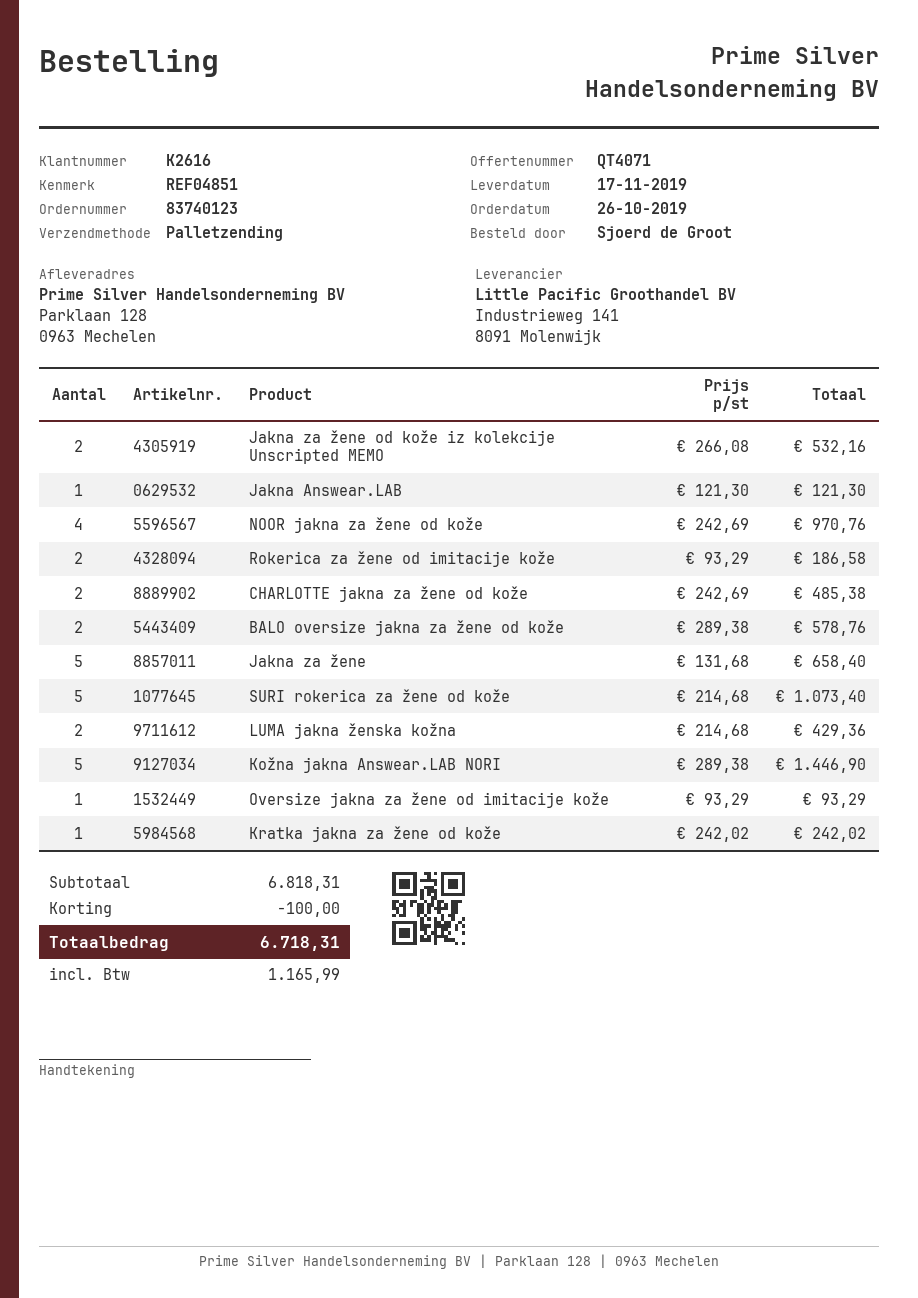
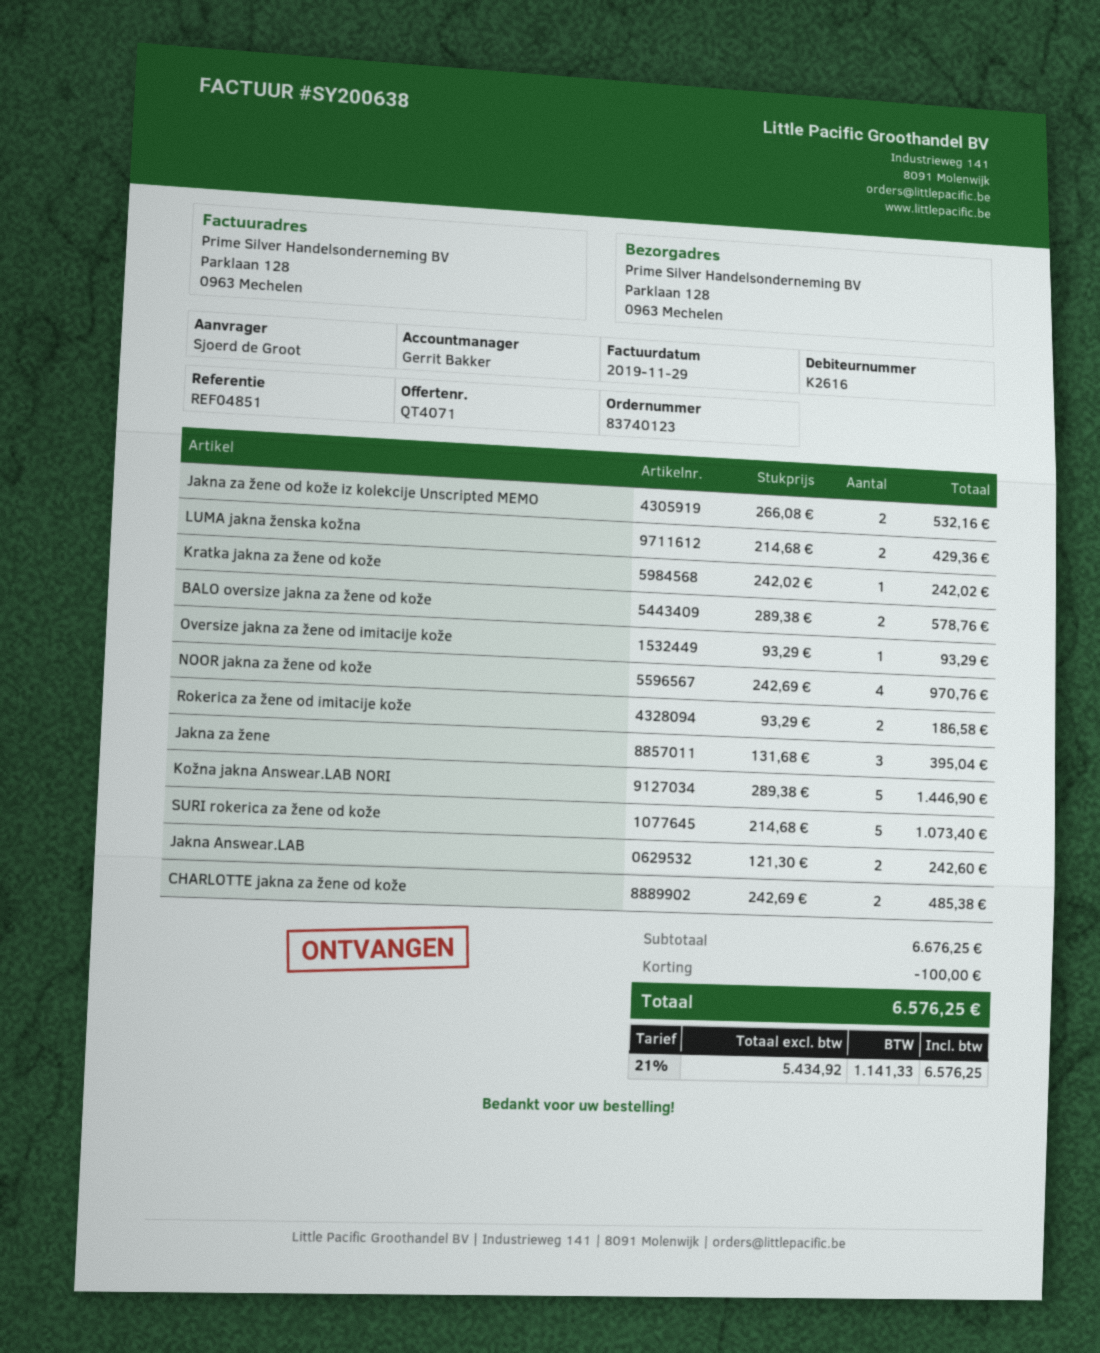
Jakna Answear.LAB: 1 x 121.30 = 121.30 -> 2 x 121.30 = 242.60
Jakna za žene: 5 x 131.68 = 658.40 -> 3 x 131.68 = 395.04
subtotal: 6818.31 -> 6676.25
tax: 1165.99 -> 1141.33
total: 6718.31 -> 6576.25

